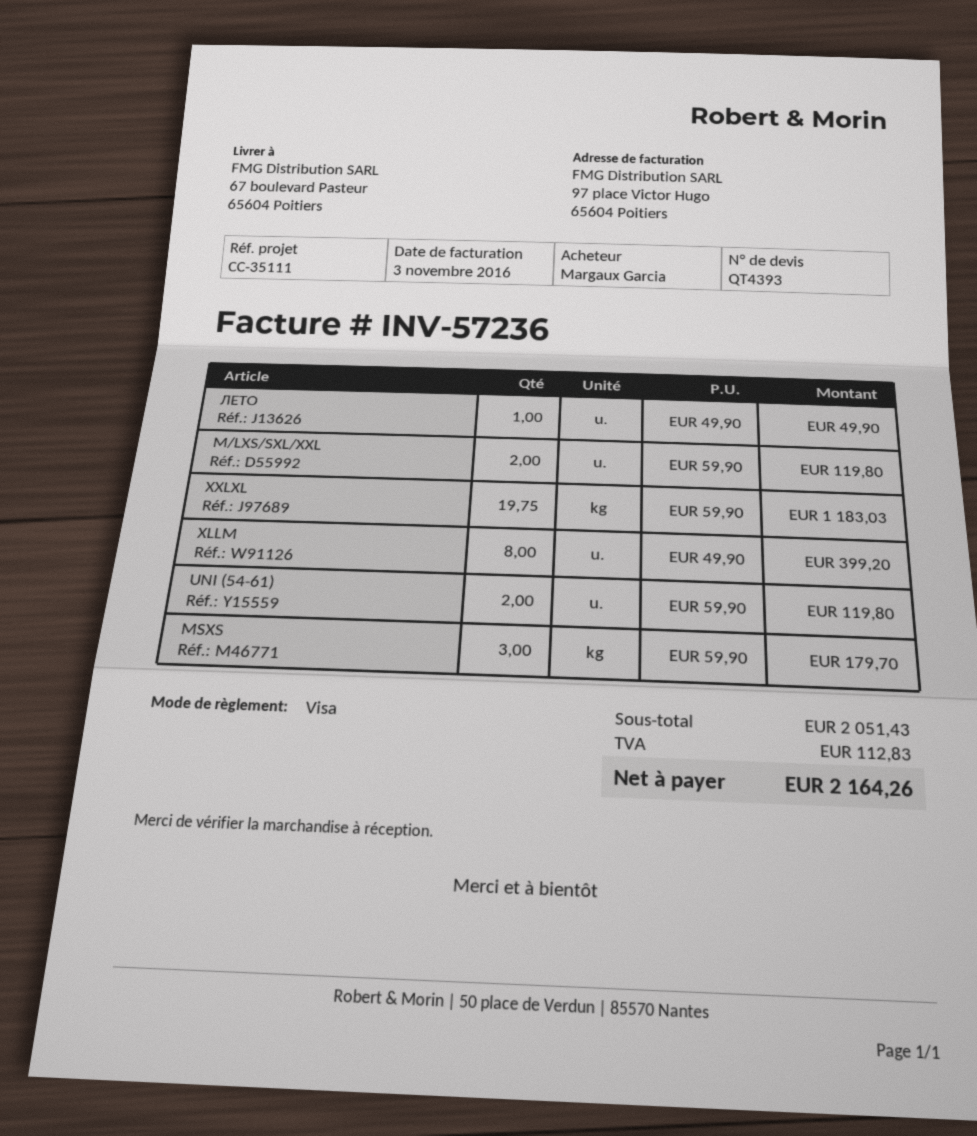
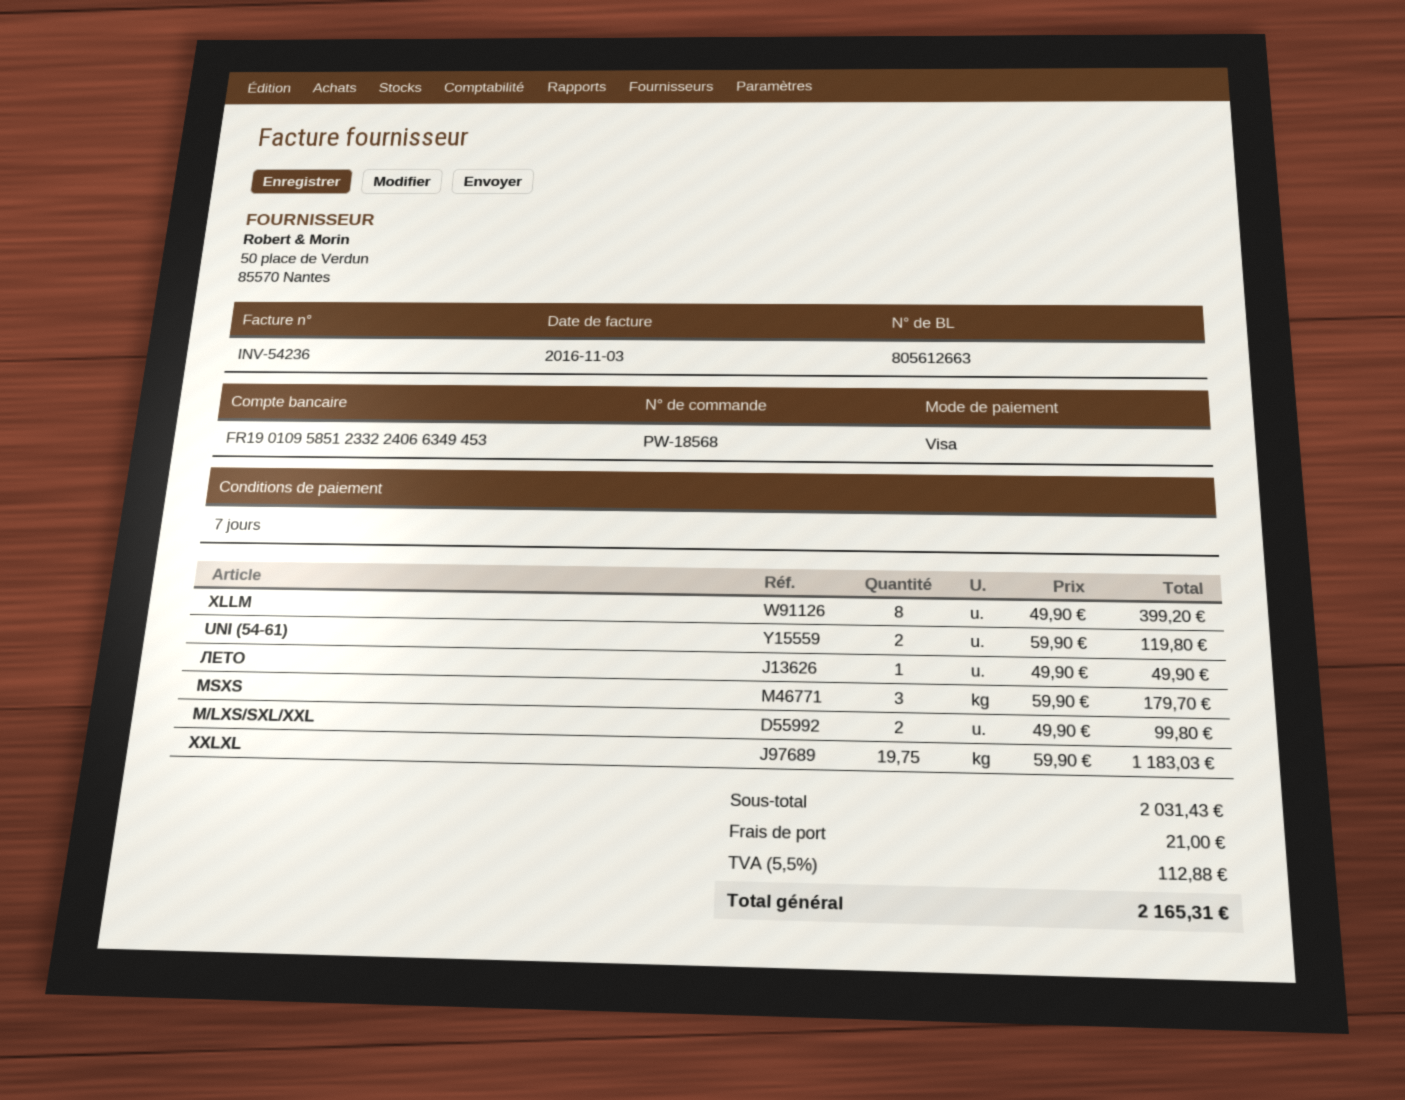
invoice number: INV-57236 -> INV-54236
M/LXS/SXL/XXL: 2 x 59.90 = 119.80 -> 2 x 49.90 = 99.80
subtotal: 2051.43 -> 2031.43
shipping: none -> 21.00
tax: 112.83 -> 112.88
total: 2164.26 -> 2165.31

